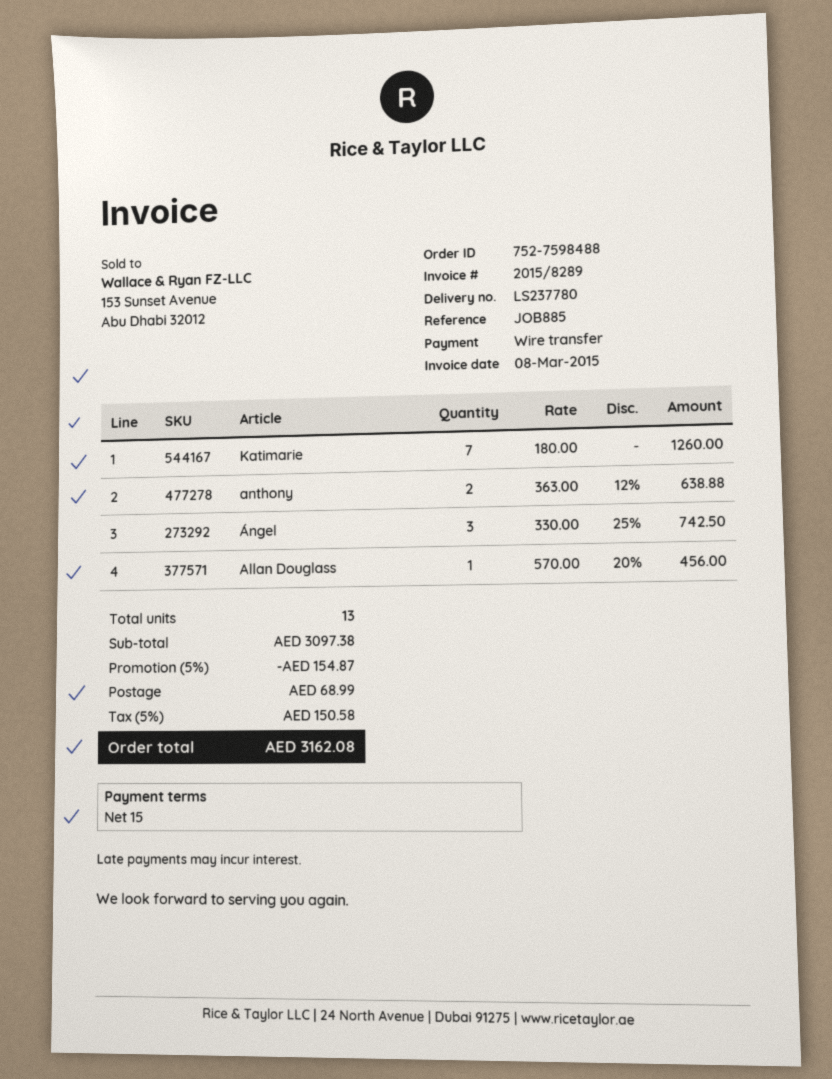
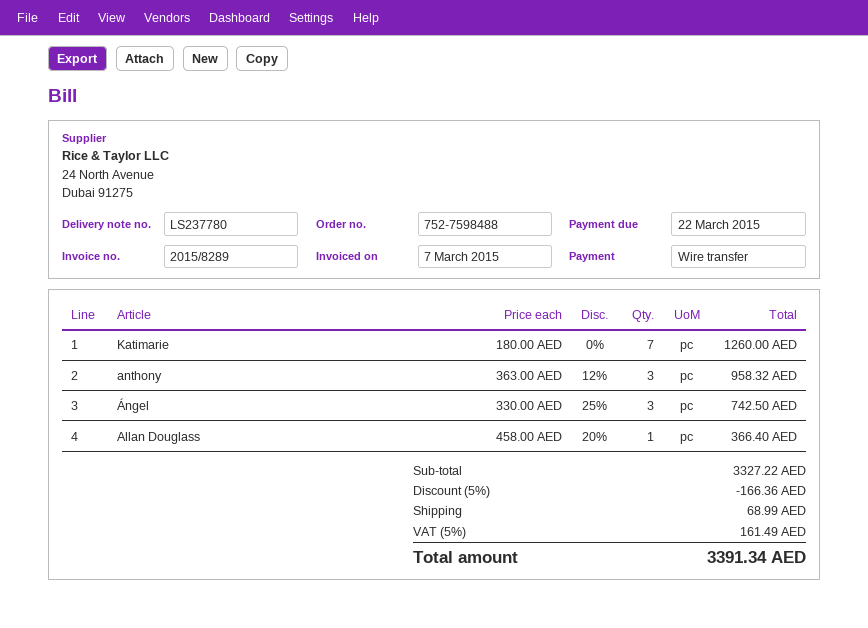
invoice date: 2015-03-08 -> 2015-03-07
anthony: 2 x 363.00 - 12% = 638.88 -> 3 x 363.00 - 12% = 958.32
Allan Douglass: 1 x 570.00 - 20% = 456.00 -> 1 x 458.00 - 20% = 366.40
subtotal: 3097.38 -> 3327.22
discount: 5% = 154.87 -> 5% = 166.36
tax: 5% = 150.58 -> 5% = 161.49
total: 3162.08 -> 3391.34

